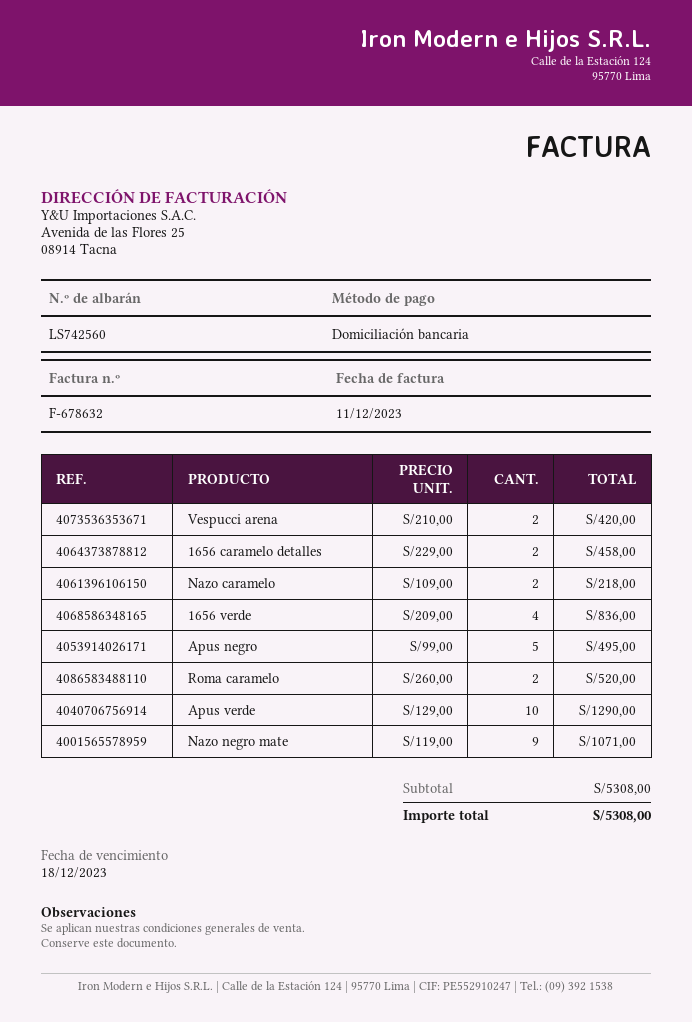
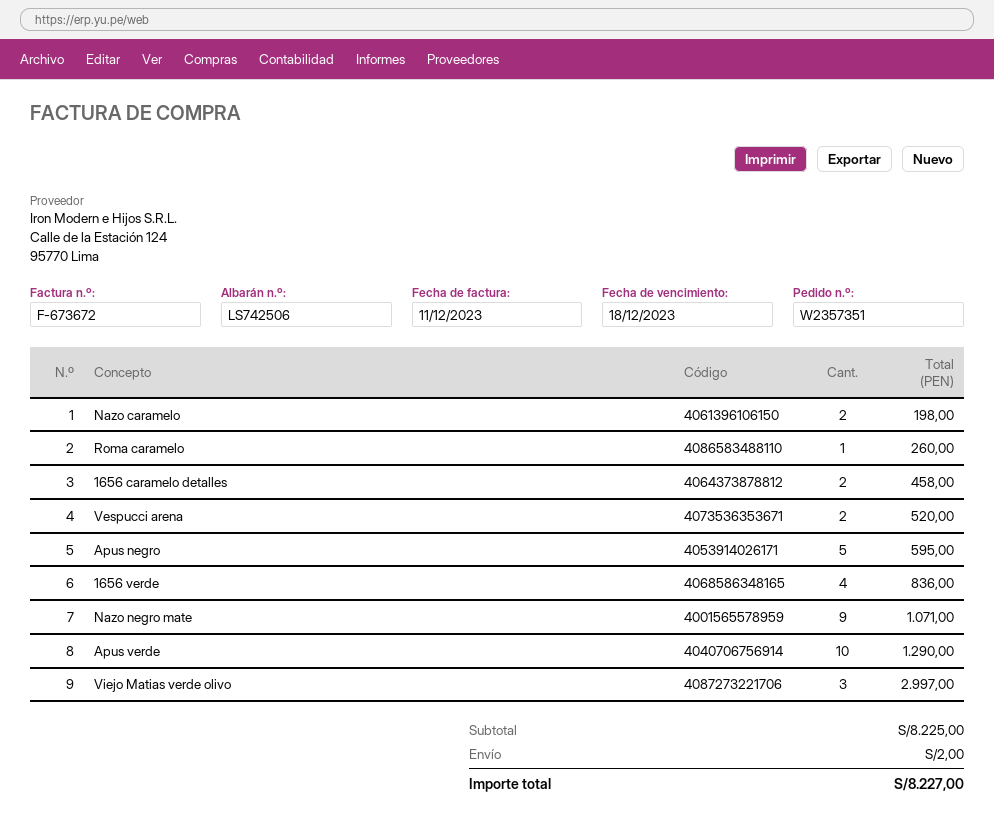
delivery note number: LS742560 -> LS742506
invoice number: F-678632 -> F-673672
Vespucci arena: 2 for 420.00 -> 2 for 520.00
Nazo caramelo: 2 for 218.00 -> 2 for 198.00
Apus negro: 5 for 495.00 -> 5 for 595.00
Roma caramelo: 2 for 520.00 -> 1 for 260.00
Viejo Matias verde olivo: none -> 3 for 2997.00
subtotal: 5308.00 -> 8225.00
shipping: none -> 2.00
total: 5308.00 -> 8227.00

